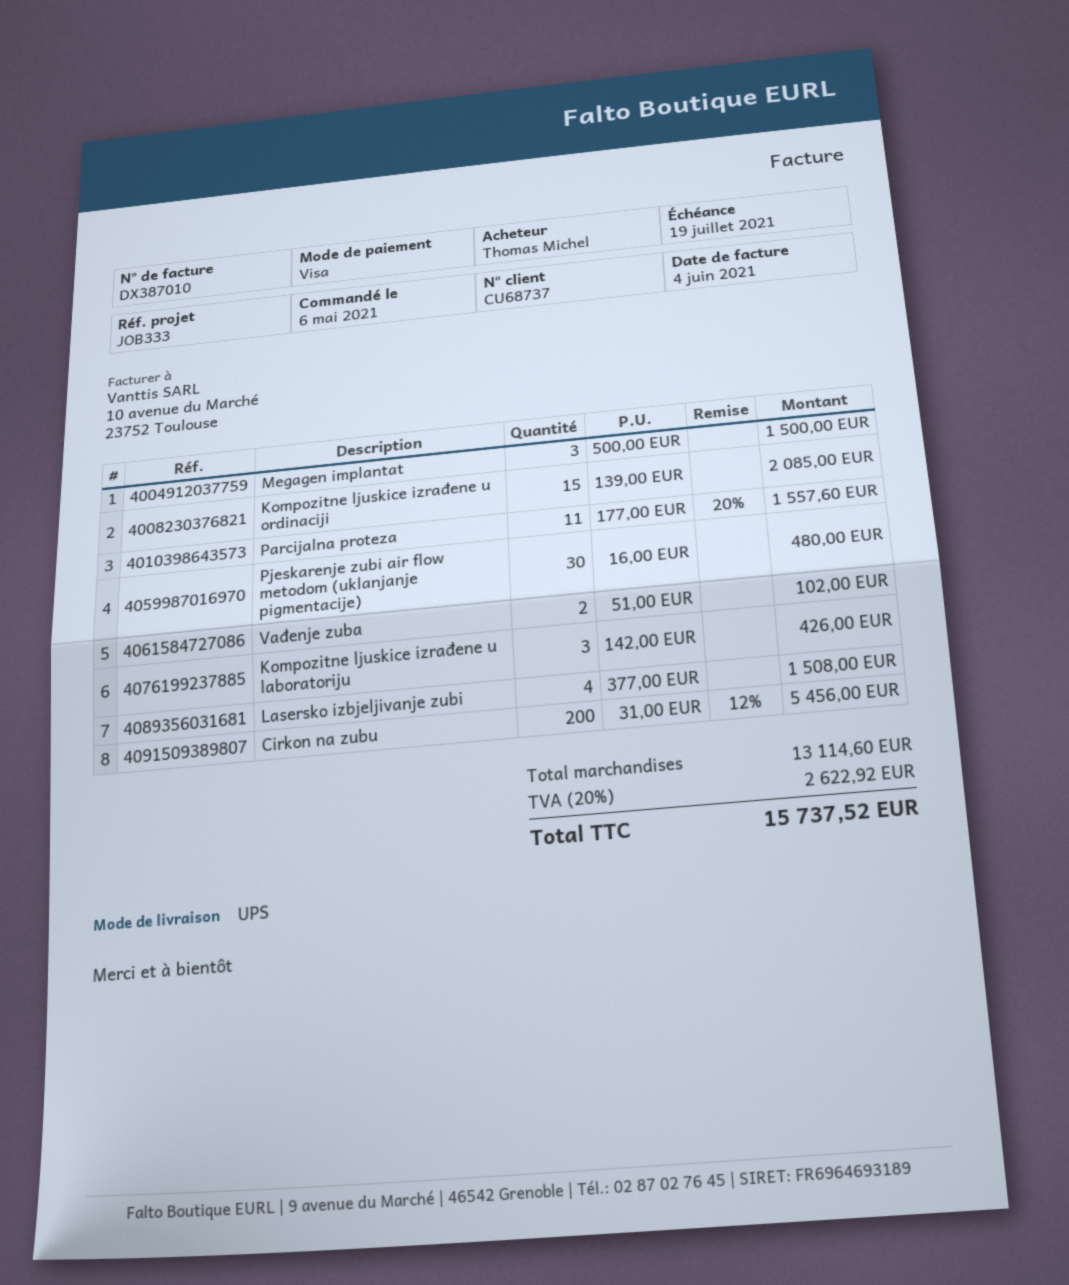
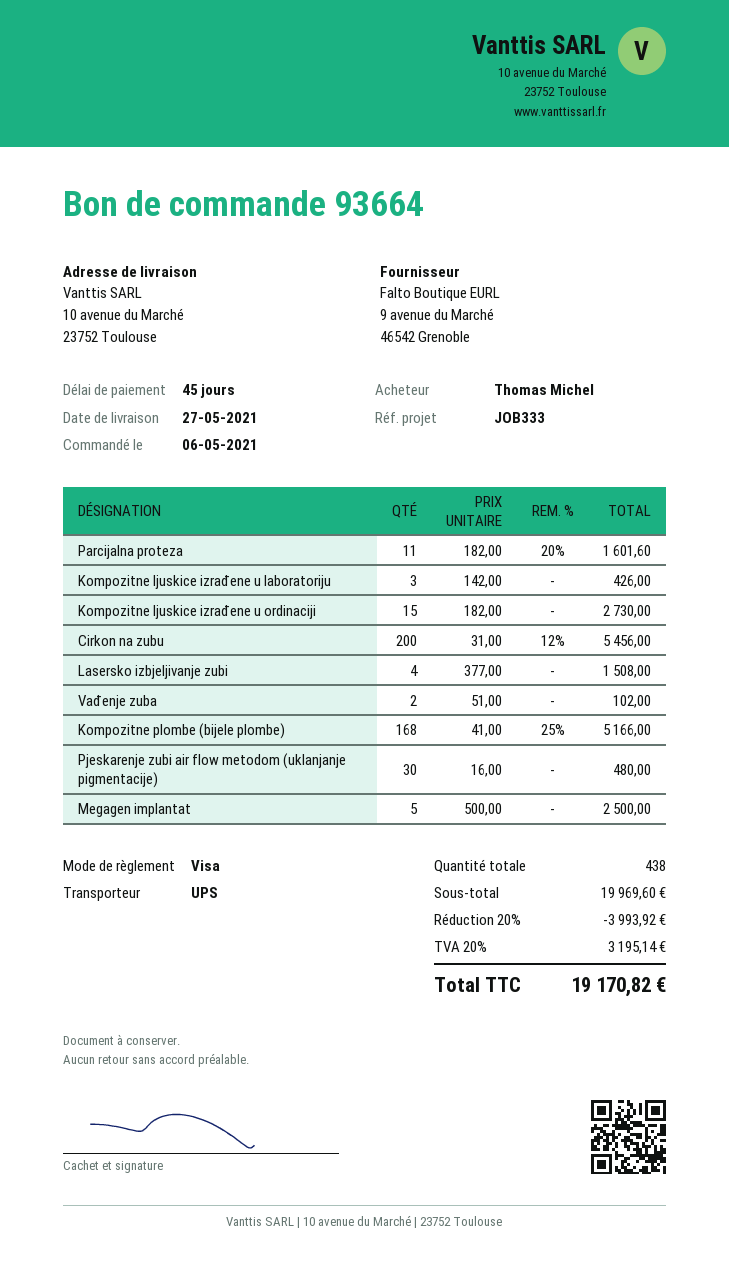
Megagen implantat: 3 x 500.00 = 1500.00 -> 5 x 500.00 = 2500.00
Kompozitne ljuskice izrađene u ordinaciji: 15 x 139.00 = 2085.00 -> 15 x 182.00 = 2730.00
Parcijalna proteza: 11 x 177.00 - 20% = 1557.60 -> 11 x 182.00 - 20% = 1601.60
Kompozitne plombe (bijele plombe): none -> 168 x 41.00 - 25% = 5166.00
subtotal: 13114.60 -> 19969.60
discount: none -> 20% = 3993.92
tax: 20% = 2622.92 -> 20% = 3195.14
total: 15737.52 -> 19170.82

